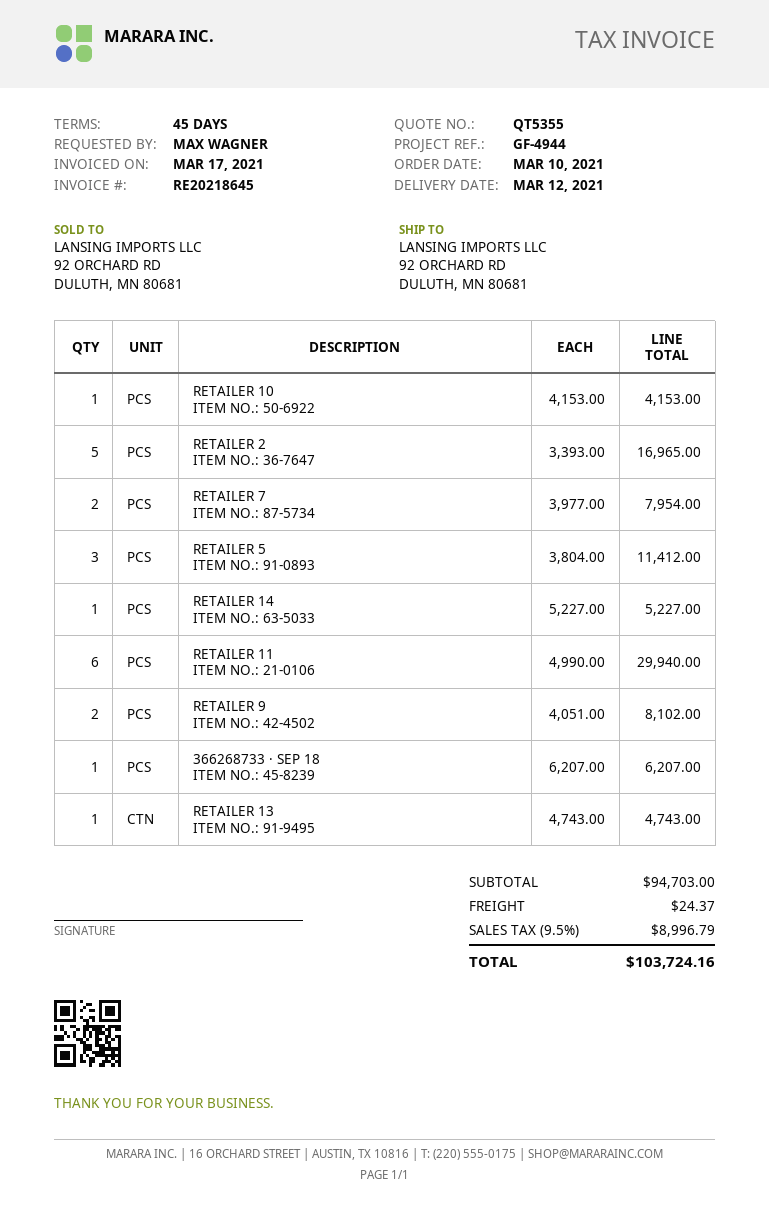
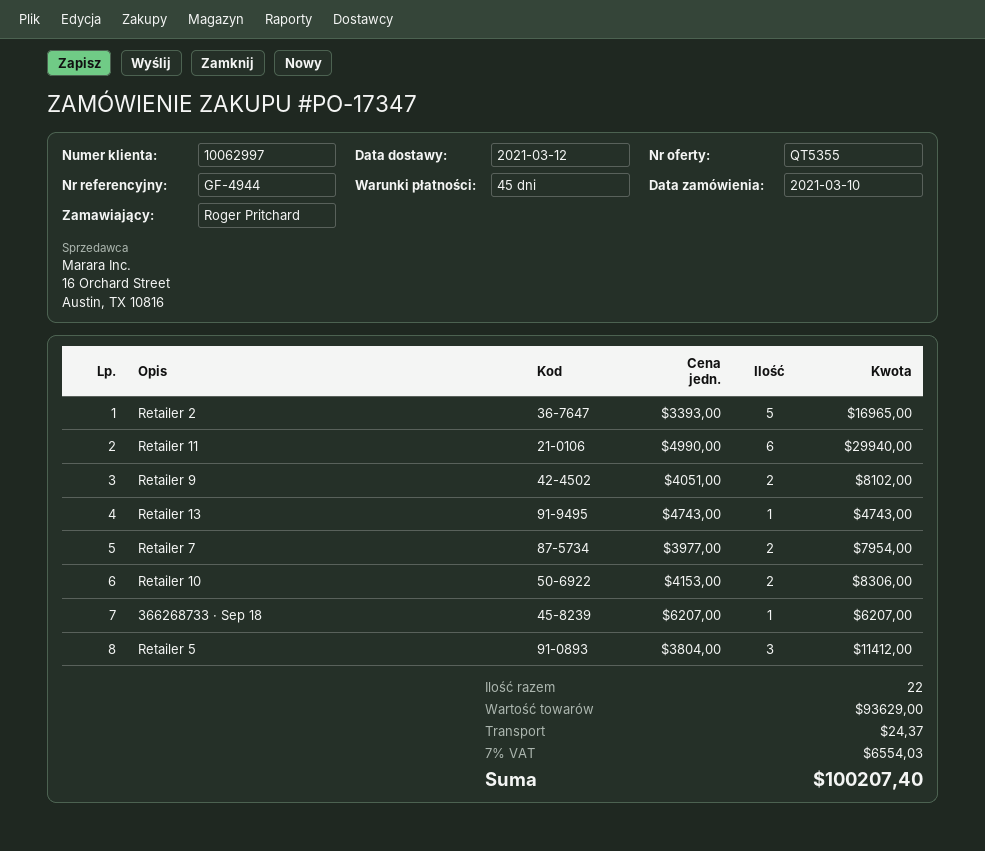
ordered by: MAX WAGNER -> Roger Pritchard
RETAILER 10: 1 x 4153.00 = 4153.00 -> 2 x 4153.00 = 8306.00
RETAILER 14: 1 x 5227.00 = 5227.00 -> none
subtotal: 94703.00 -> 93629.00
tax: 9.5% = 8996.79 -> 7% = 6554.03
total: 103724.16 -> 100207.40

